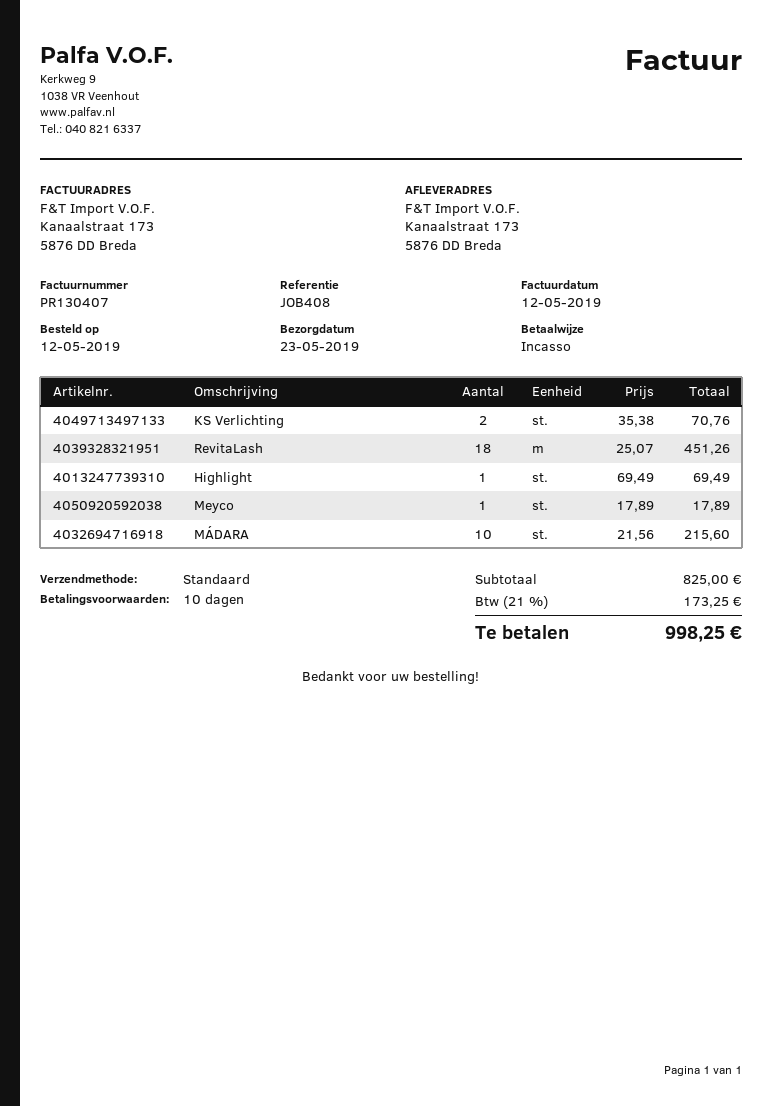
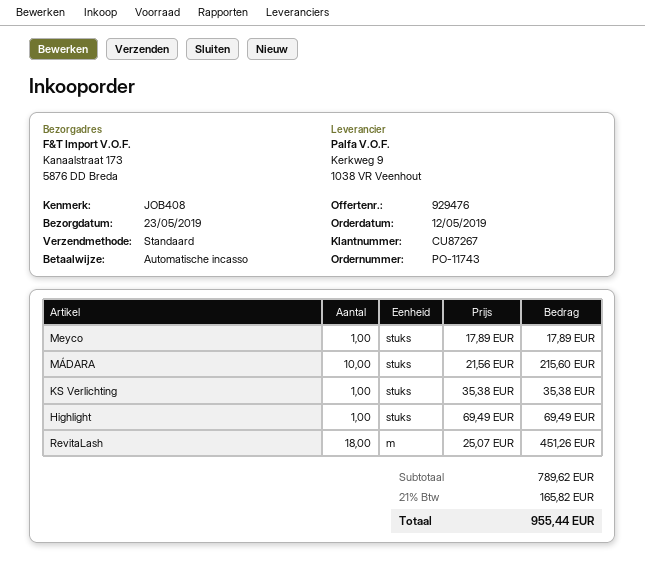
KS Verlichting: 2 x 35.38 = 70.76 -> 1 x 35.38 = 35.38
subtotal: 825.00 -> 789.62
tax: 21% = 173.25 -> 21% = 165.82
total: 998.25 -> 955.44

